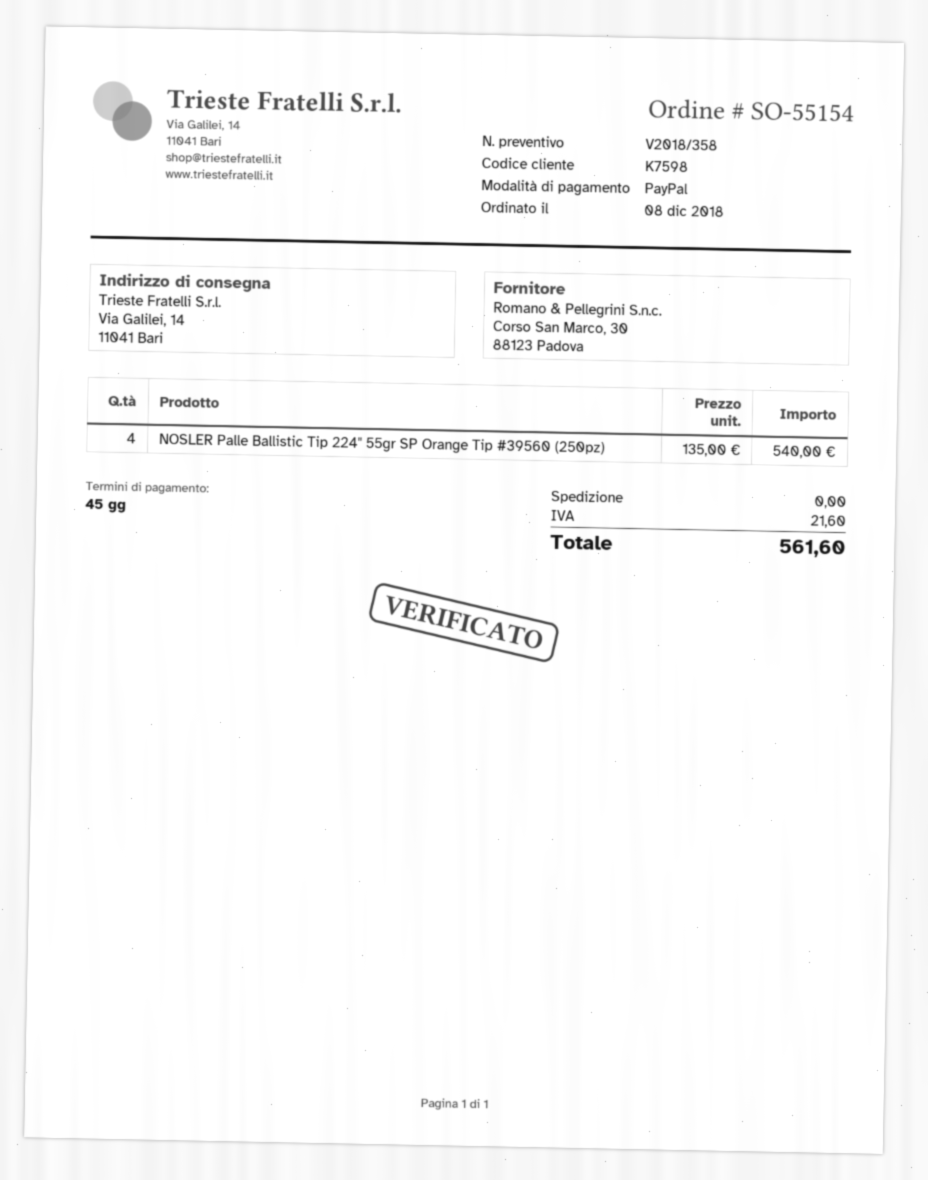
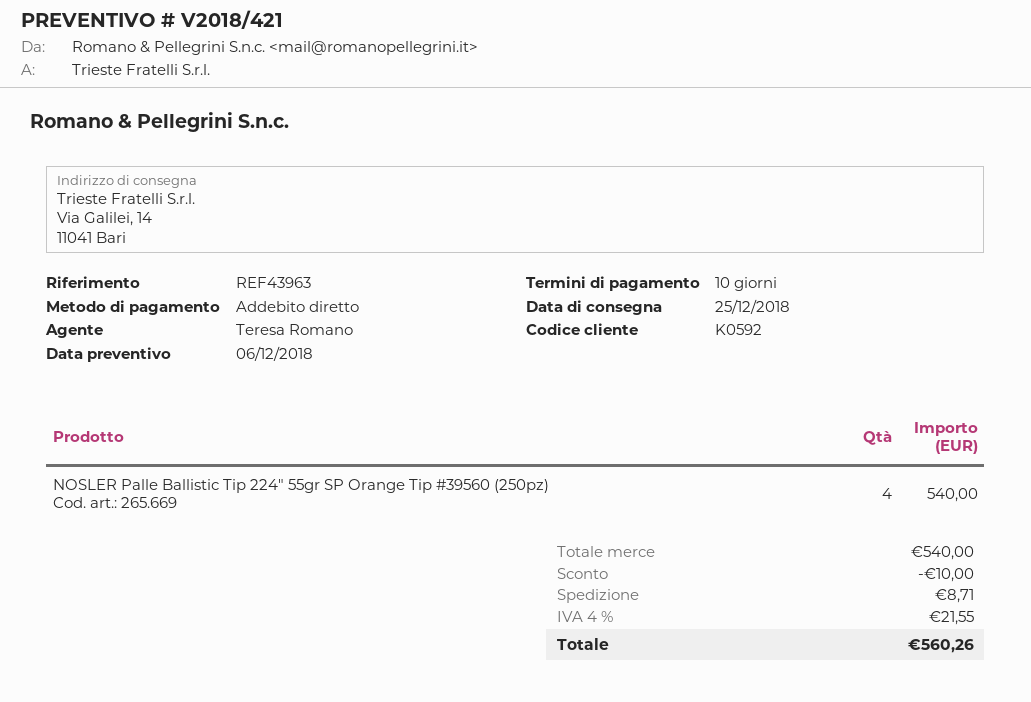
quote number: V2018/358 -> V2018/421
payment terms: 45 days -> 10 days
customer number: K7598 -> K0592
payment method: PayPal -> direct debit
discount: none -> 10.00
shipping: 0.00 -> 8.71
tax: 21.60 -> 21.55
total: 561.60 -> 560.26

